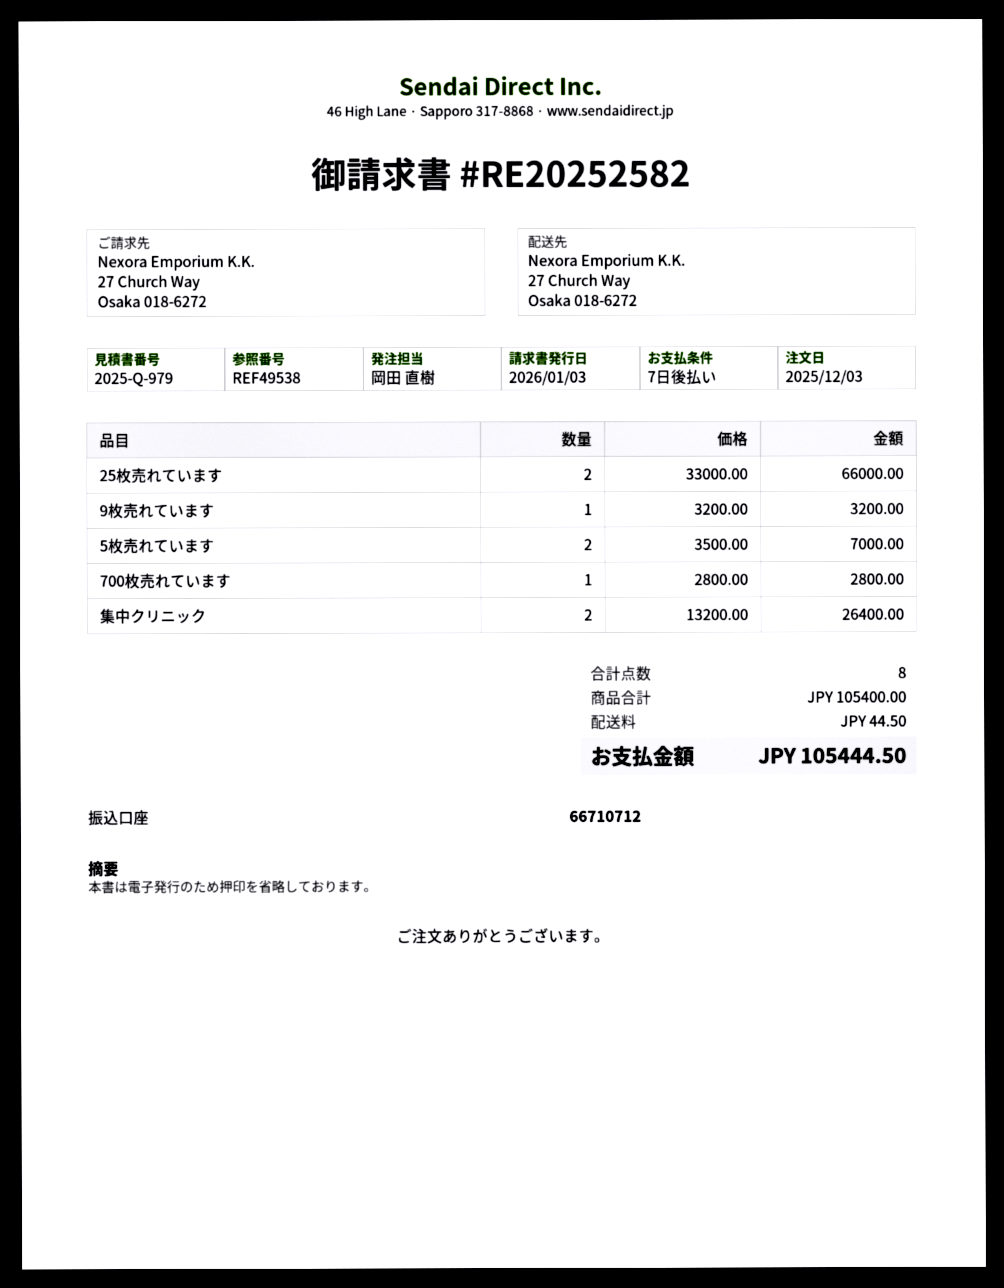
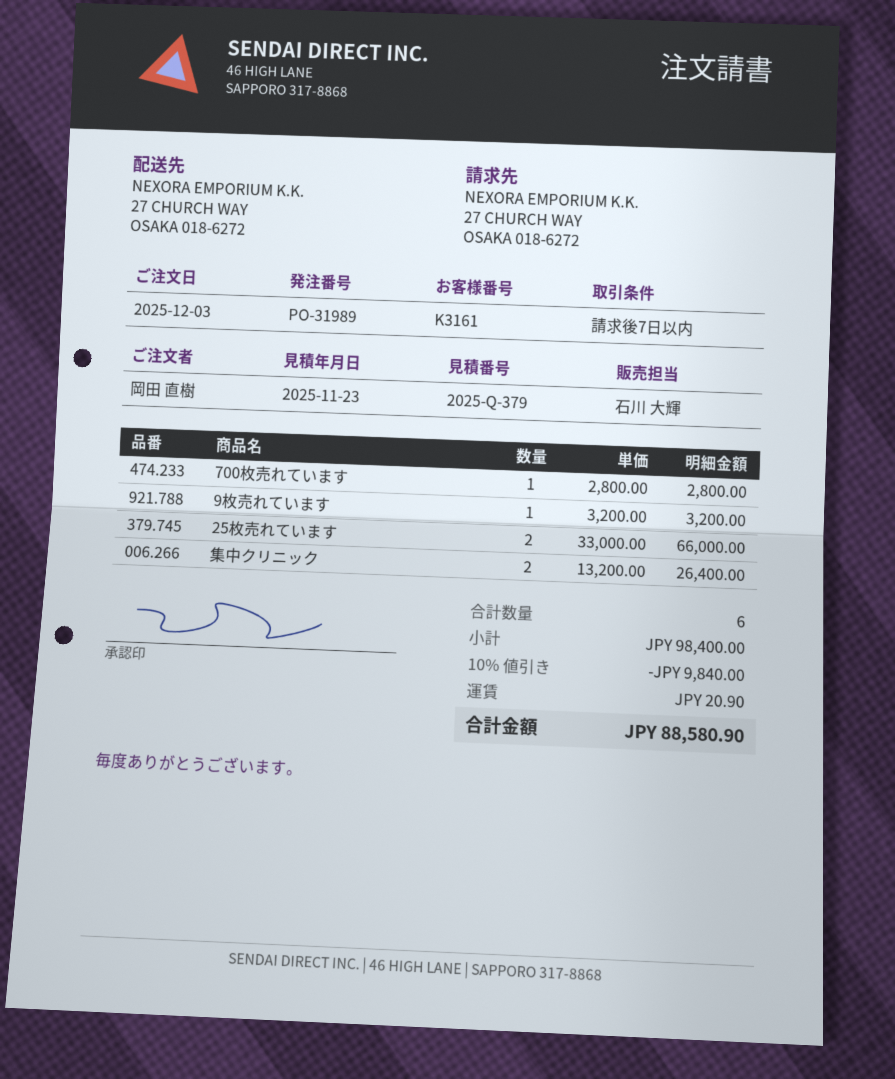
quote number: 2025-Q-979 -> 2025-Q-379
5枚売れています: 2 x 3500.00 = 7000.00 -> none
total quantity: 8 -> 6
subtotal: 105400.00 -> 98400.00
discount: none -> 10% = 9840.00
shipping: 44.50 -> 20.90
total: 105444.50 -> 88580.90

